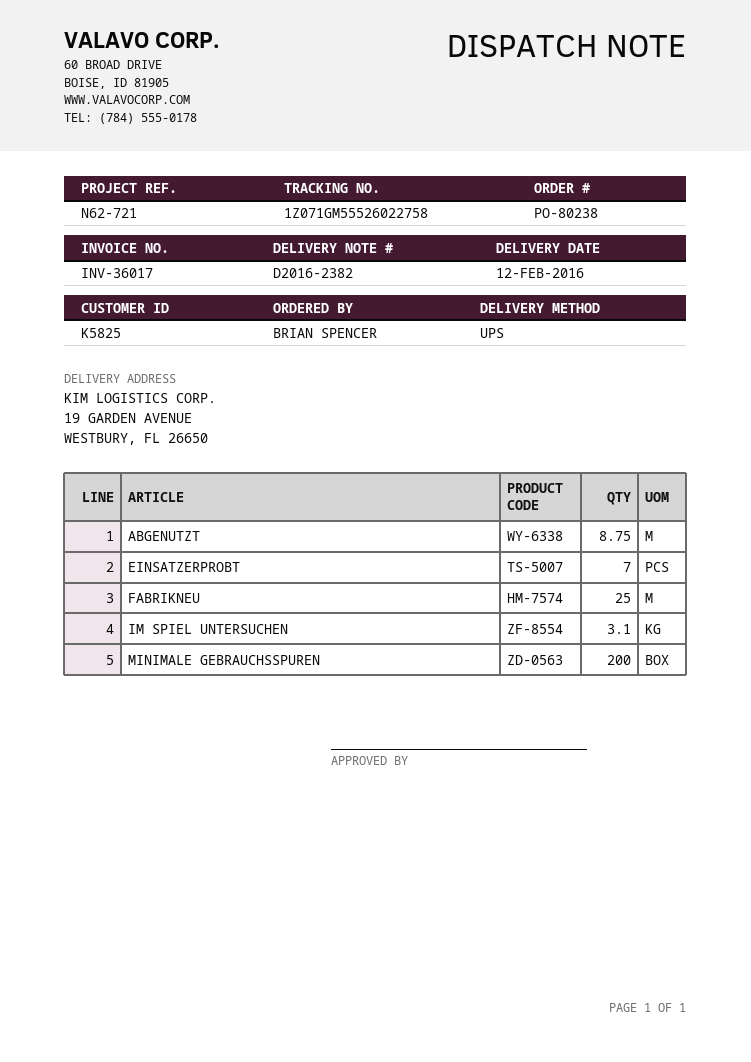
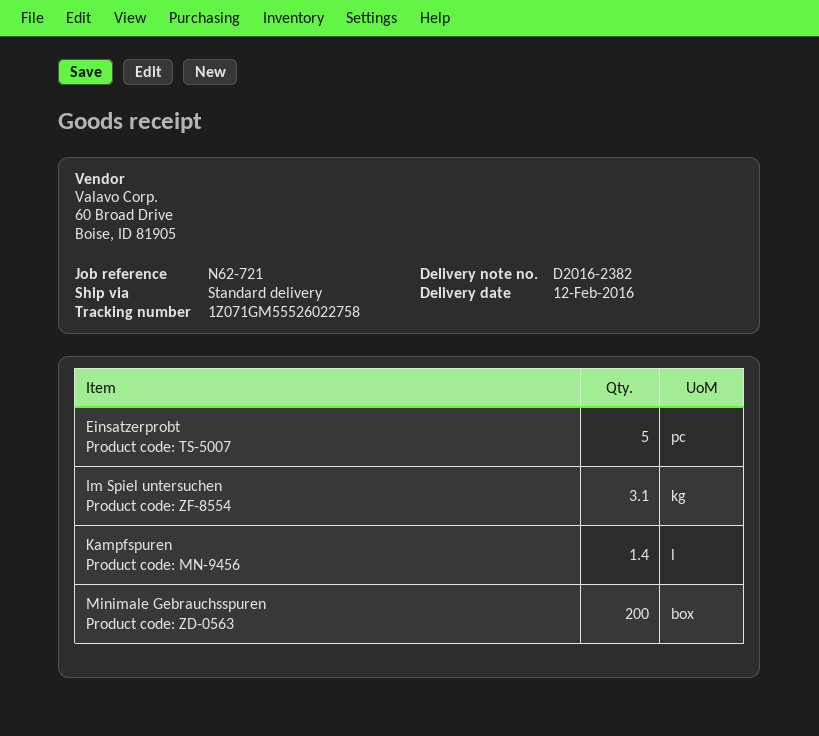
shipping method: UPS -> standard
ABGENUTZT: 8.75 -> none
EINSATZERPROBT: 7 -> 5
FABRIKNEU: 25 -> none
Kampfspuren: none -> 1.4

